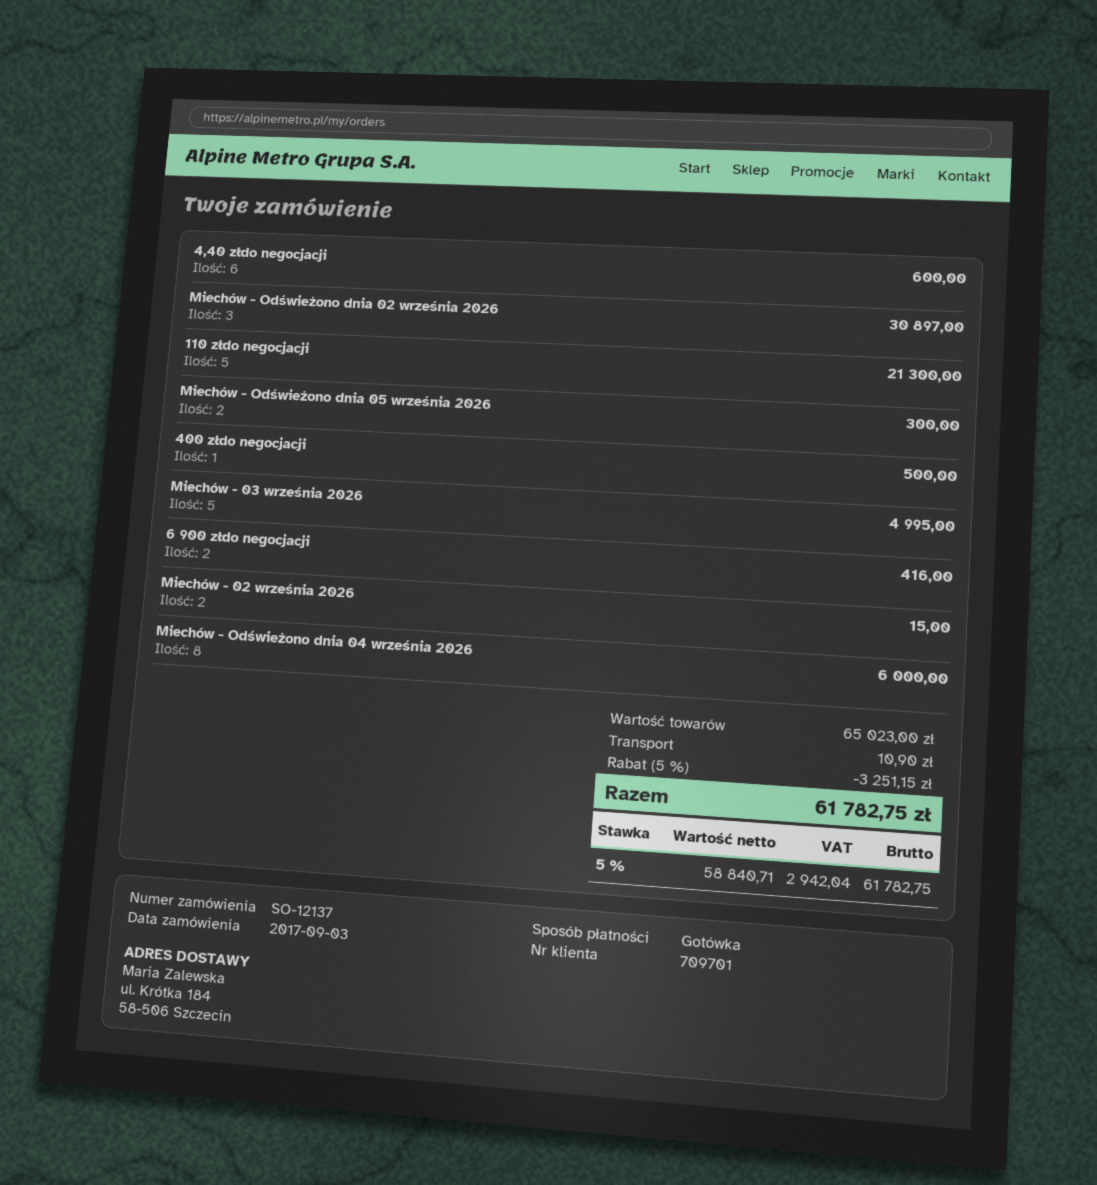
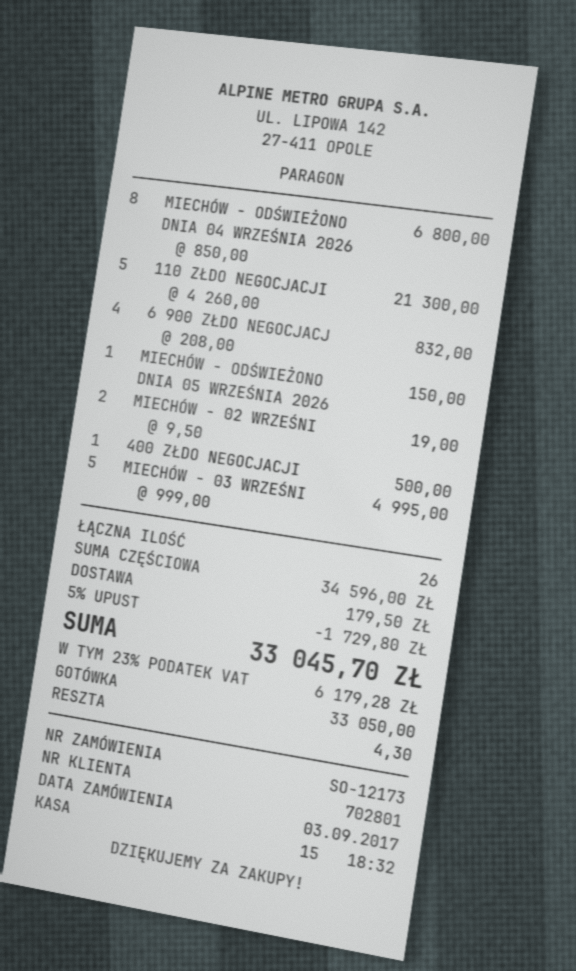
order number: SO-12137 -> SO-12173
customer number: 709701 -> 702801
4,40 złdo negocjacji: 6 for 600.00 -> none
Miechów - Odświeżono dnia 02 września 2026: 3 for 30897.00 -> none
Miechów - Odświeżono dnia 05 września 2026: 2 for 300.00 -> 1 for 150.00
6 900 złdo negocjacji: 2 for 416.00 -> 4 for 832.00
Miechów - 02 września 2026: 2 for 15.00 -> 2 for 19.00
Miechów - Odświeżono dnia 04 września 2026: 8 for 6000.00 -> 8 for 6800.00
subtotal: 65023.00 -> 34596.00
discount: 5% = 3251.15 -> 5% = 1729.80
shipping: 10.90 -> 179.50
tax: 5% = 2942.04 -> 23% = 6179.28
total: 61782.75 -> 33045.70

